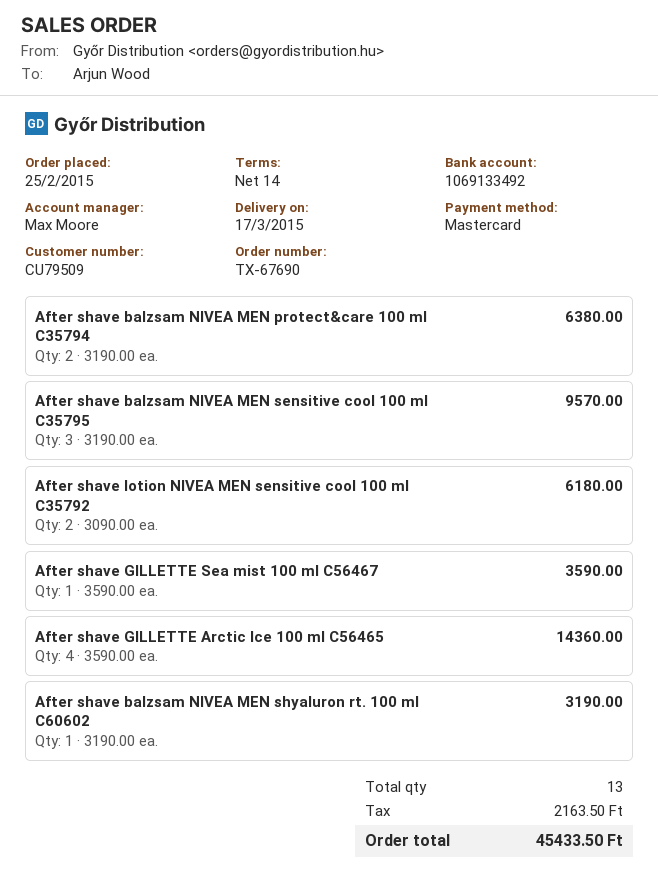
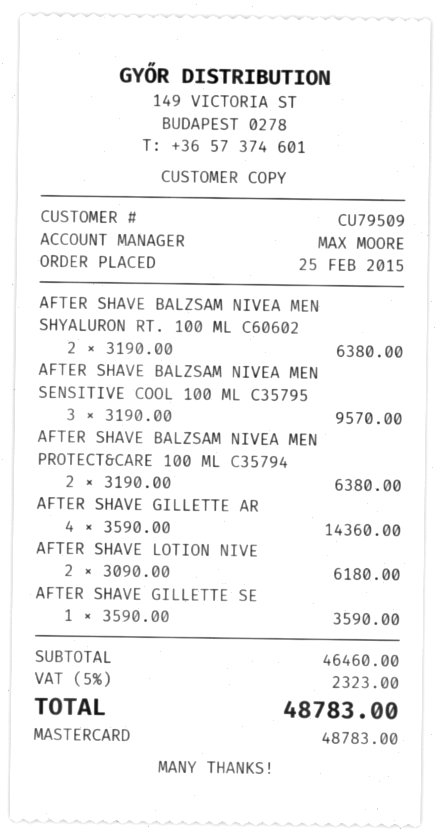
After shave balzsam NIVEA MEN shyaluron rt. 100 ml C60602: 1 x 3190.00 = 3190.00 -> 2 x 3190.00 = 6380.00
tax: 2163.50 -> 2323.00
total: 45433.50 -> 48783.00

